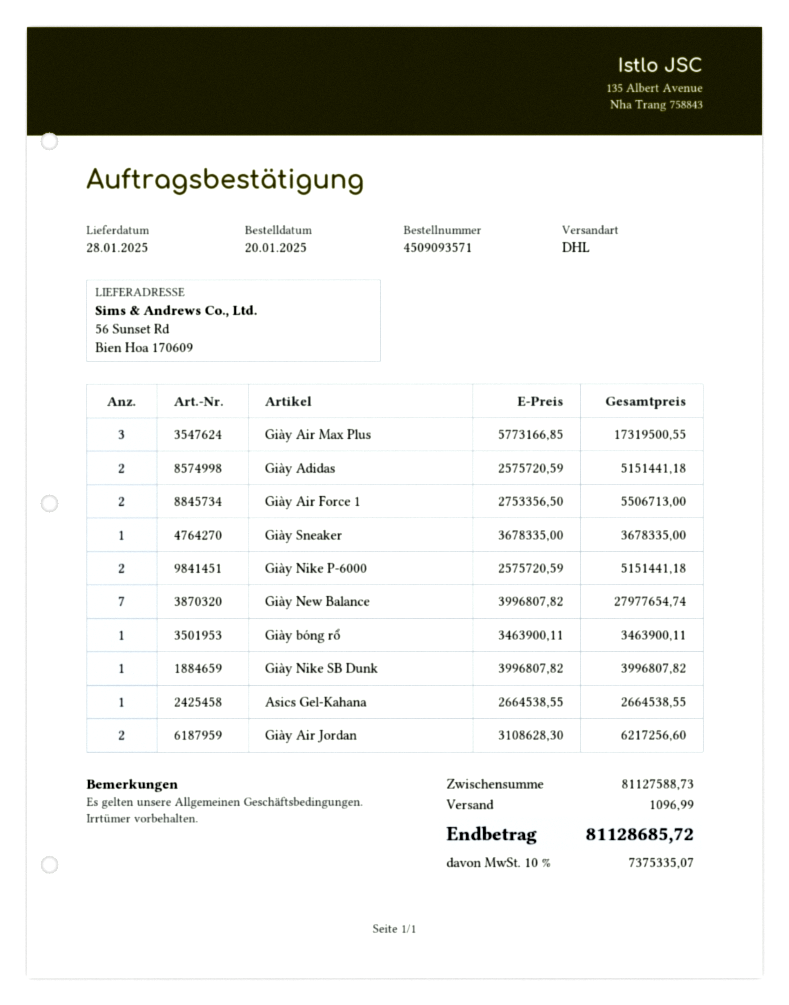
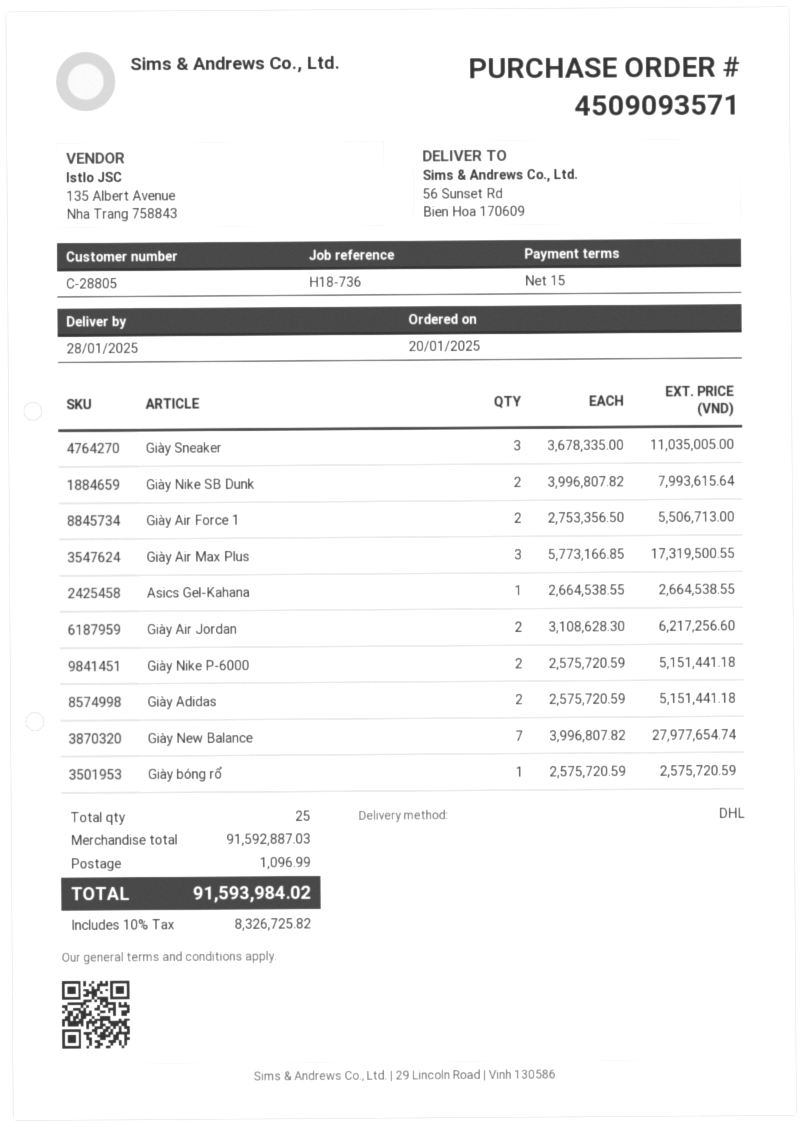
Giày Sneaker: 1 x 3678335.00 = 3678335.00 -> 3 x 3678335.00 = 11035005.00
Giày bóng rổ: 1 x 3463900.11 = 3463900.11 -> 1 x 2575720.59 = 2575720.59
Giày Nike SB Dunk: 1 x 3996807.82 = 3996807.82 -> 2 x 3996807.82 = 7993615.64
subtotal: 81127588.73 -> 91592887.03
tax: 10% = 7375335.07 -> 10% = 8326725.82
total: 81128685.72 -> 91593984.02

